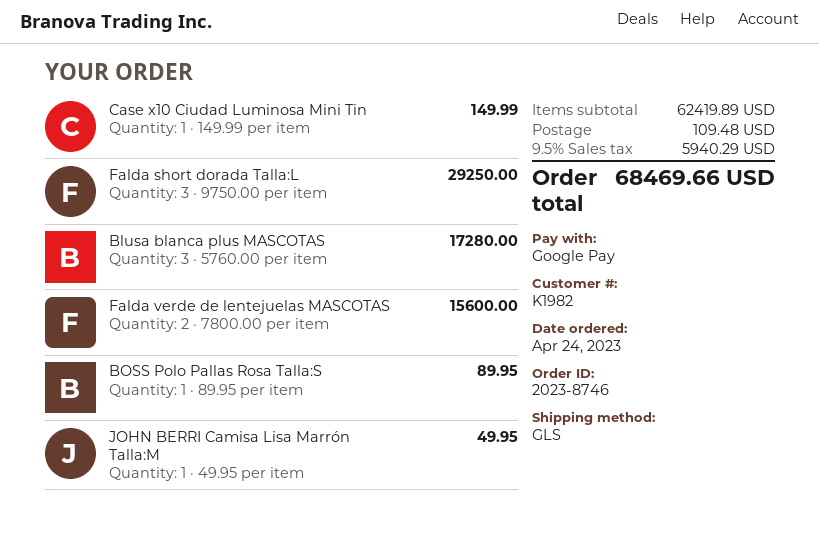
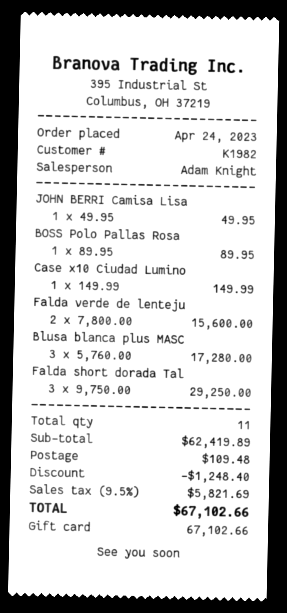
payment method: Google Pay -> gift card
discount: none -> 1248.40
tax: 9.5% = 5940.29 -> 9.5% = 5821.69
total: 68469.66 -> 67102.66

